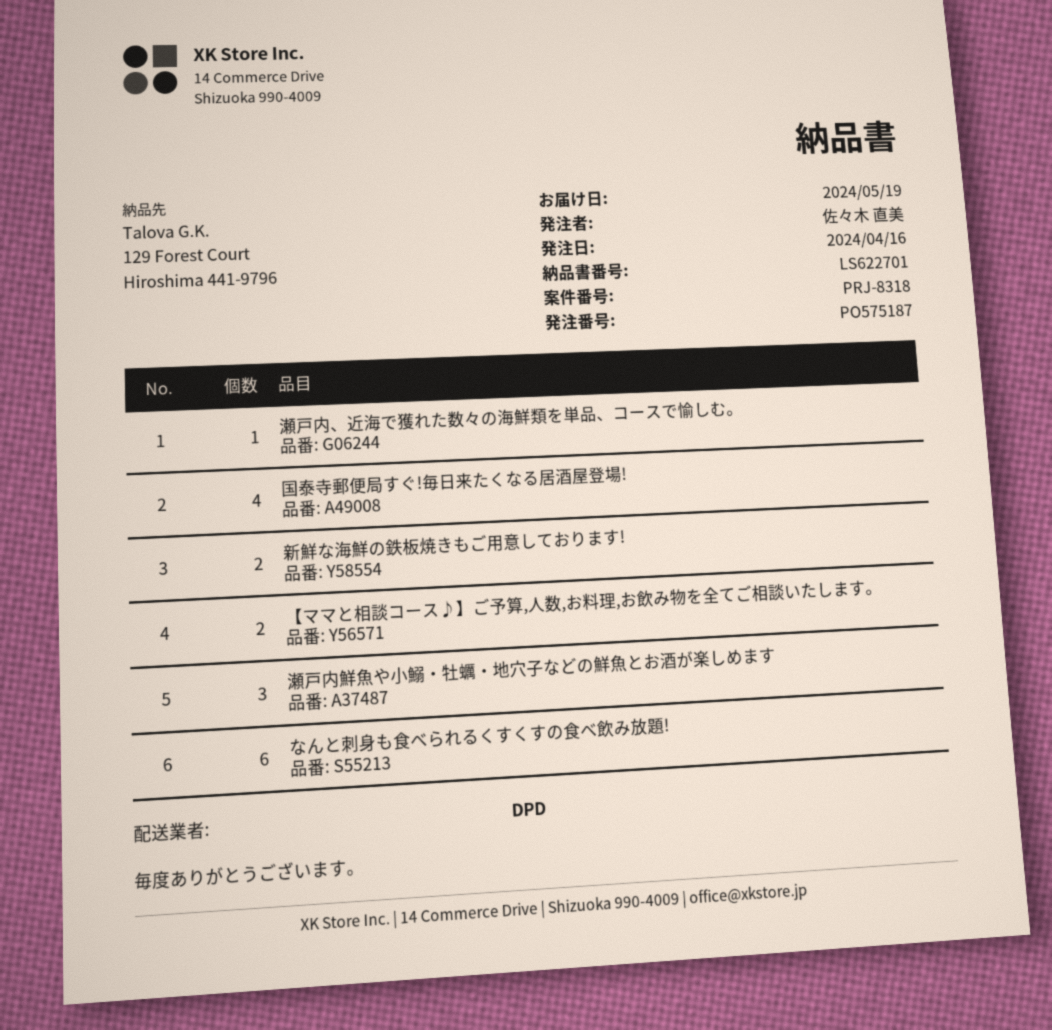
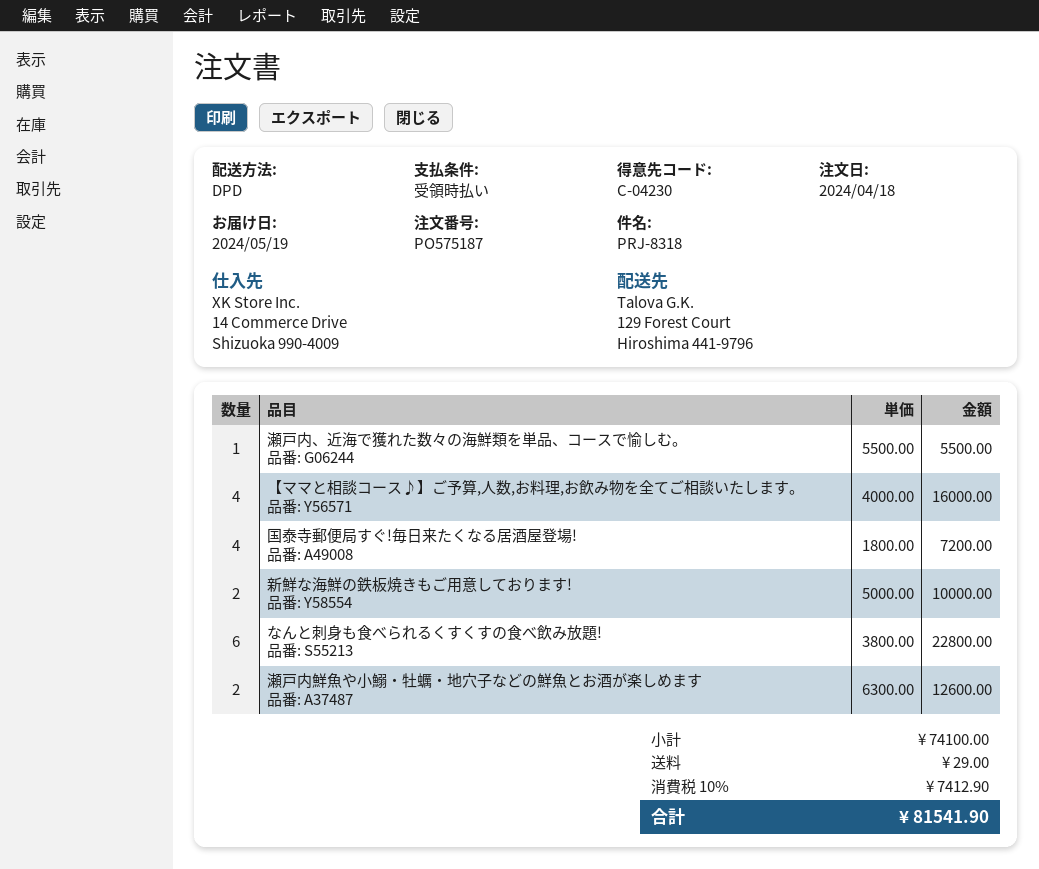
order date: 2024-04-16 -> 2024-04-18
【ママと相談コース♪】ご予算,人数,お料理,お飲み物を全てご相談いたします。: 2 -> 4
瀬戸内鮮魚や小鰯・牡蠣・地穴子などの鮮魚とお酒が楽しめます: 3 -> 2

